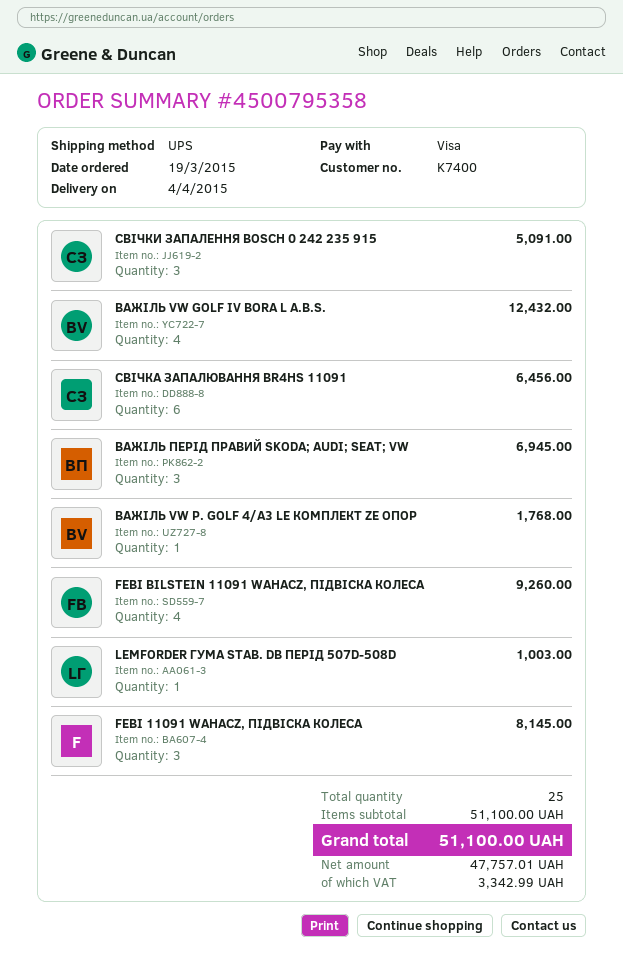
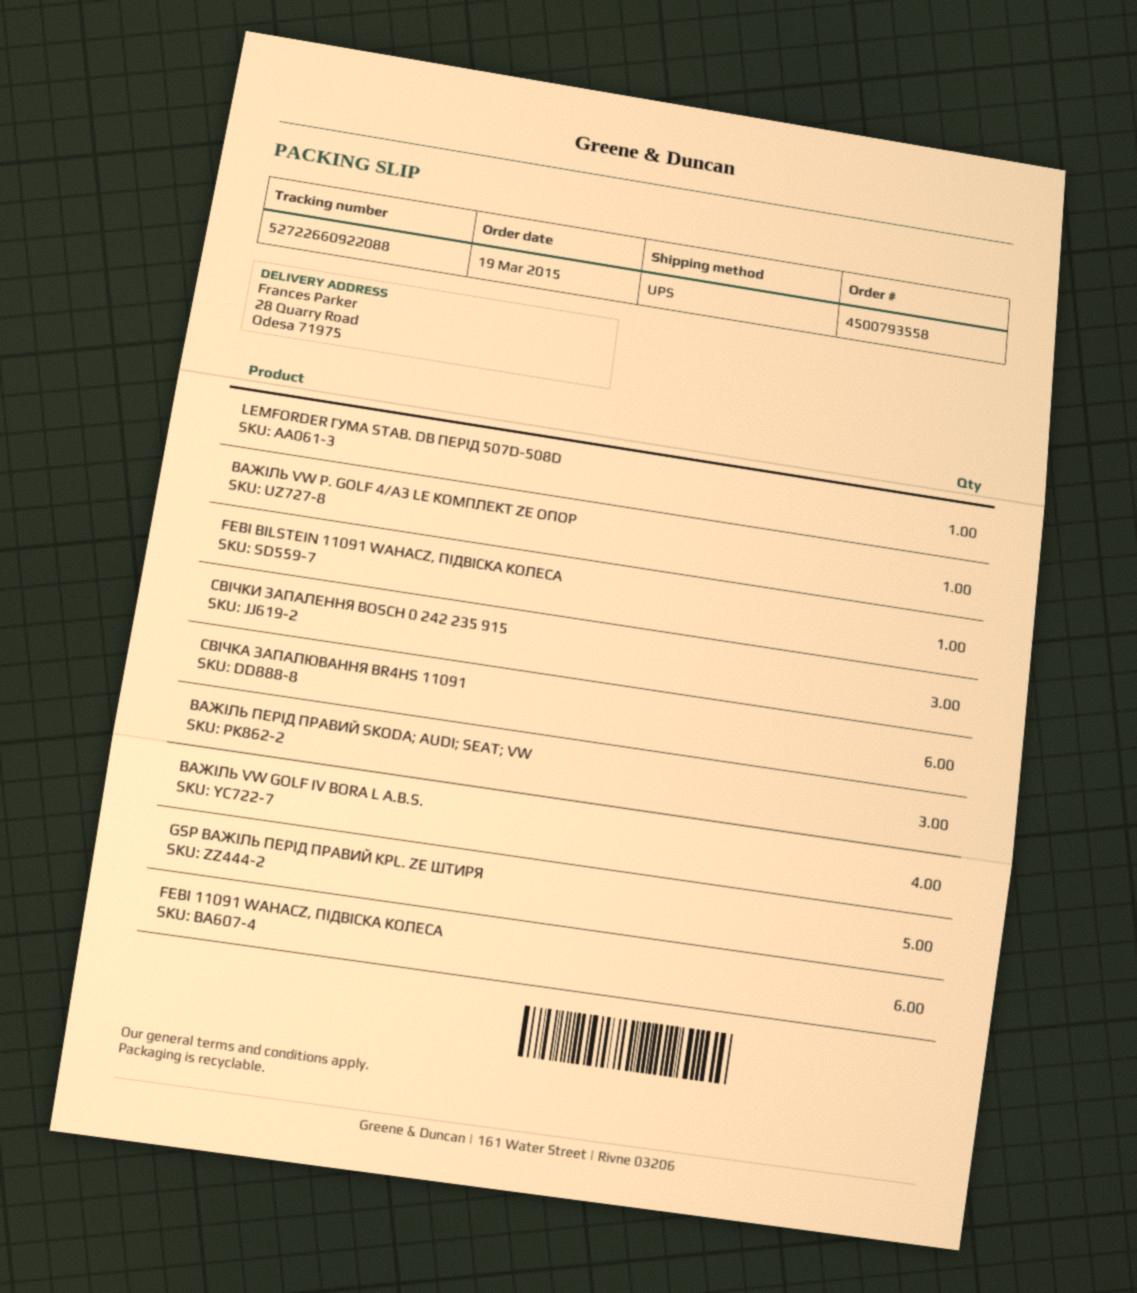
order number: 4500795358 -> 4500793558
FEBI BILSTEIN 11091 WAHACZ, ПІДВІСКА КОЛЕСА: 4 -> 1
FEBI 11091 WAHACZ, ПІДВІСКА КОЛЕСА: 3 -> 6
GSP ВАЖІЛЬ ПЕРІД ПРАВИЙ KPL. ZE ШТИРЯ: none -> 5

